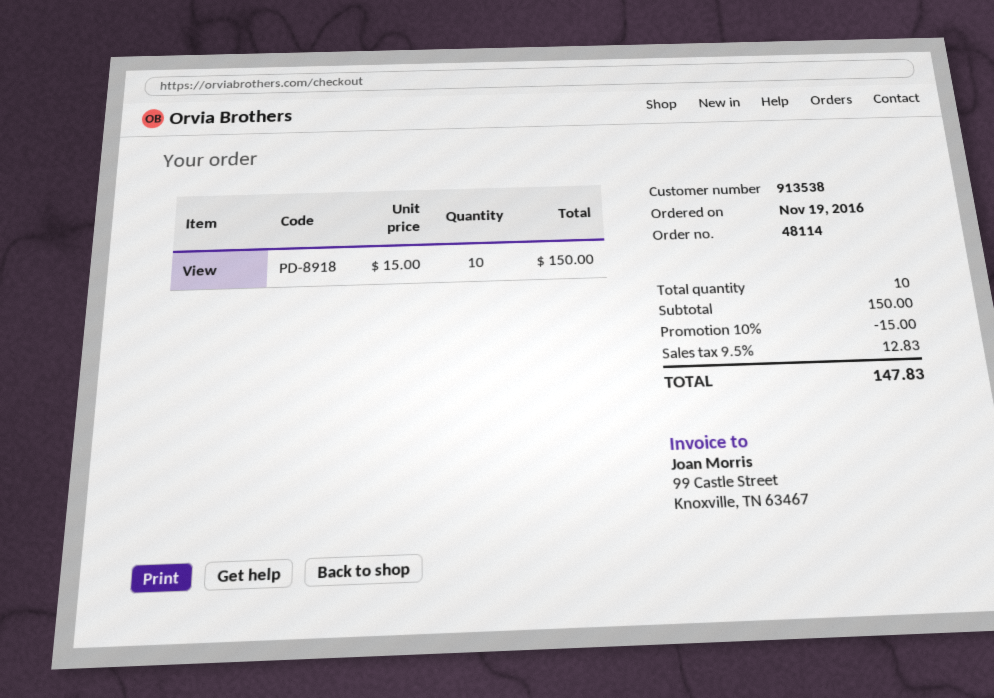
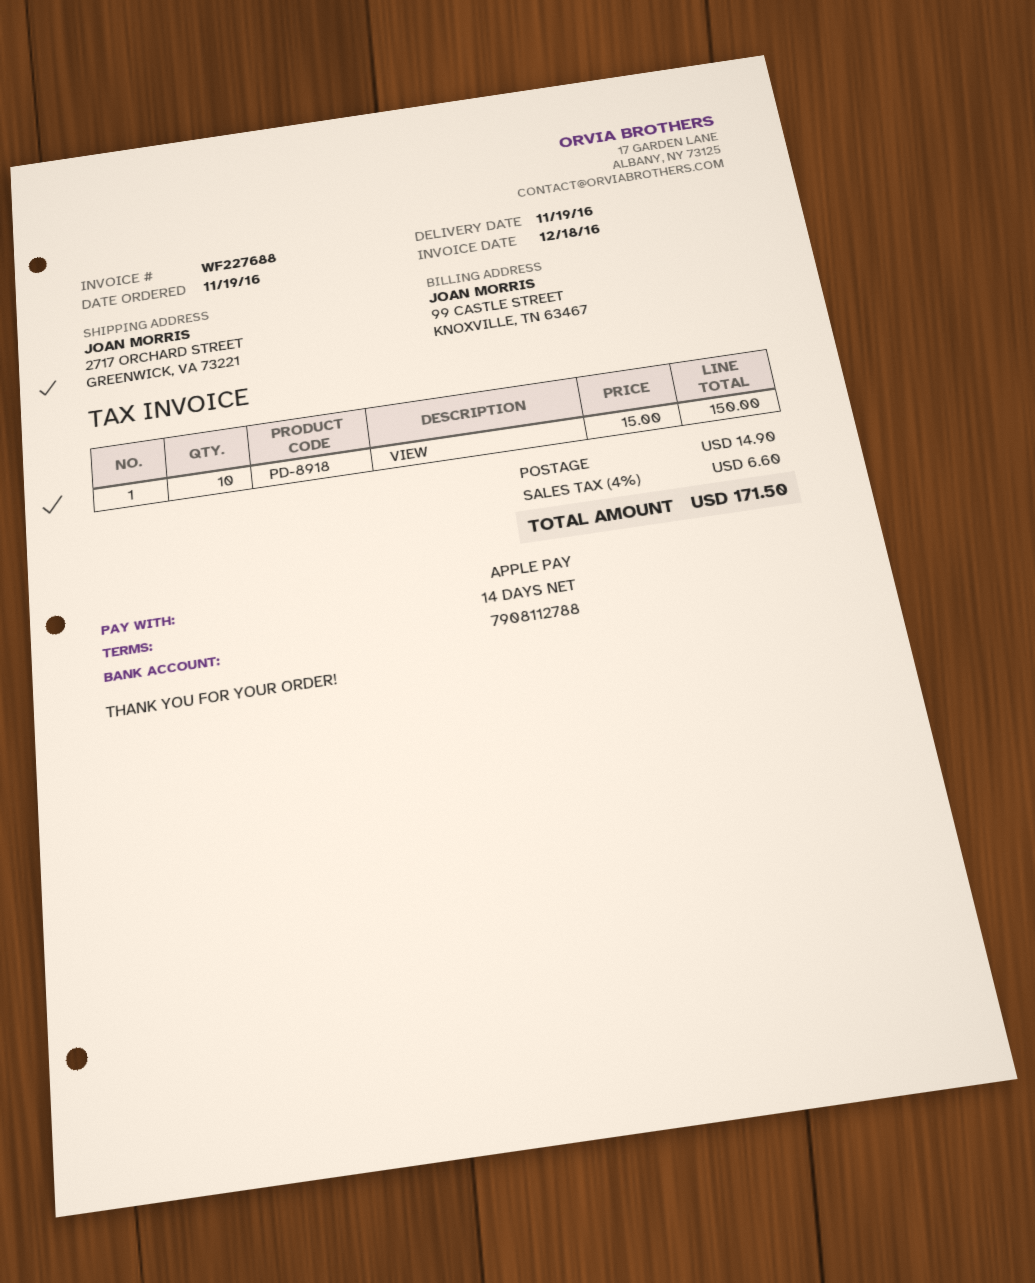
discount: 10% = 15.00 -> none
shipping: none -> 14.90
tax: 9.5% = 12.83 -> 4% = 6.60
total: 147.83 -> 171.50

